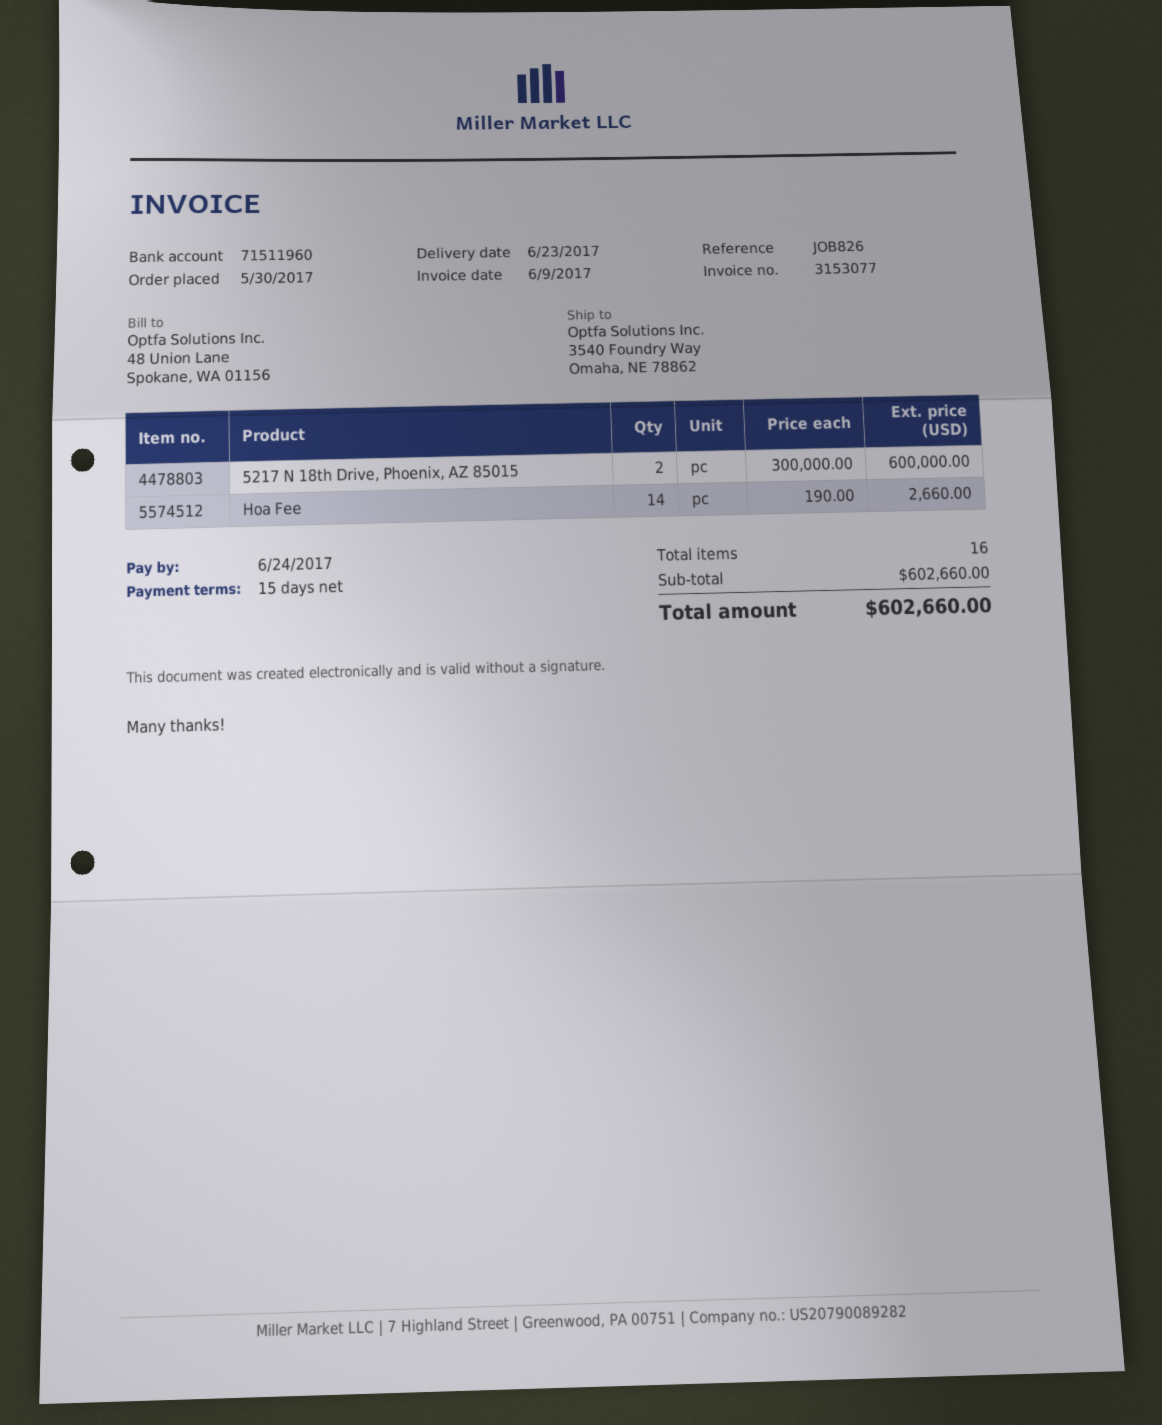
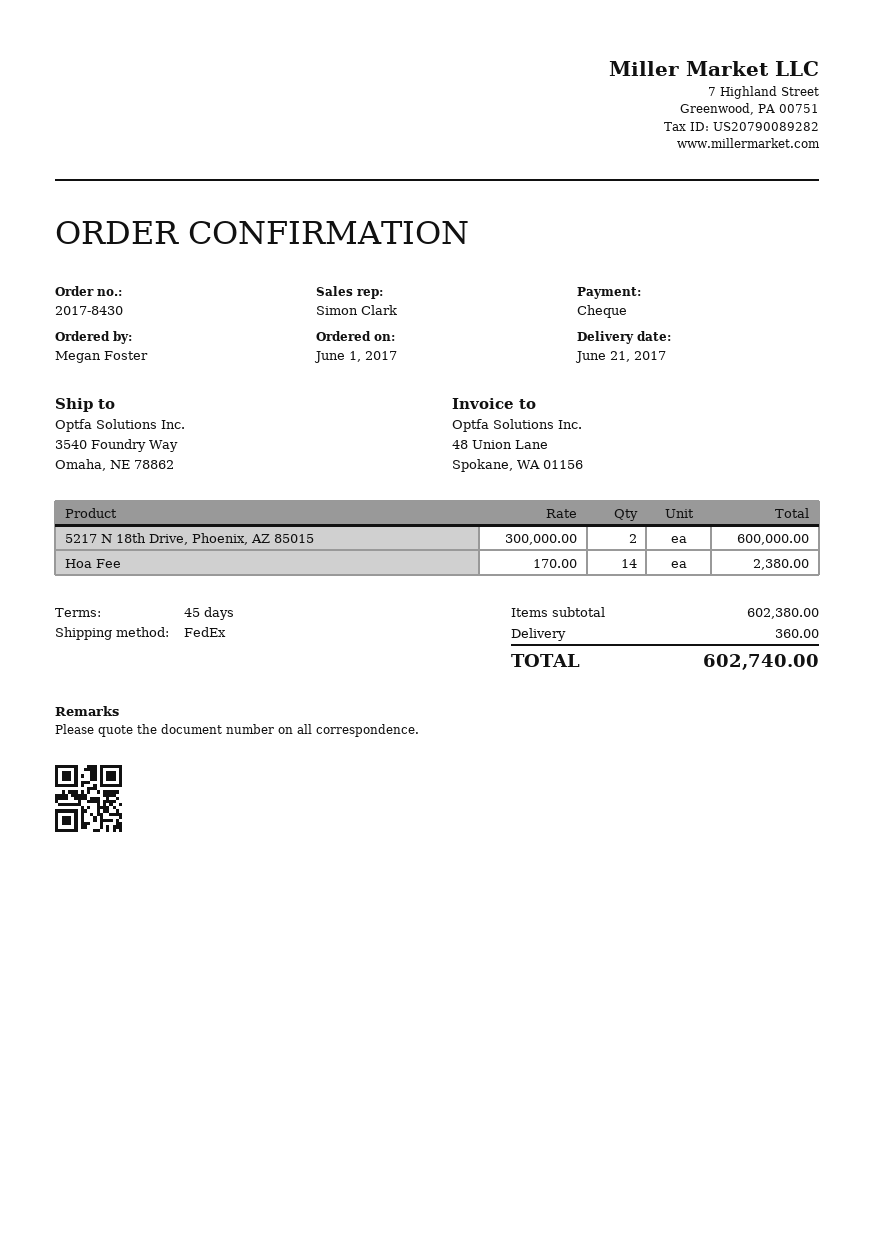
order date: 2017-05-30 -> 2017-06-01
delivery date: 2017-06-23 -> 2017-06-21
payment terms: 15 days -> 45 days
Hoa Fee: 14 x 190.00 = 2660.00 -> 14 x 170.00 = 2380.00
subtotal: 602660.00 -> 602380.00
shipping: none -> 360.00
total: 602660.00 -> 602740.00

